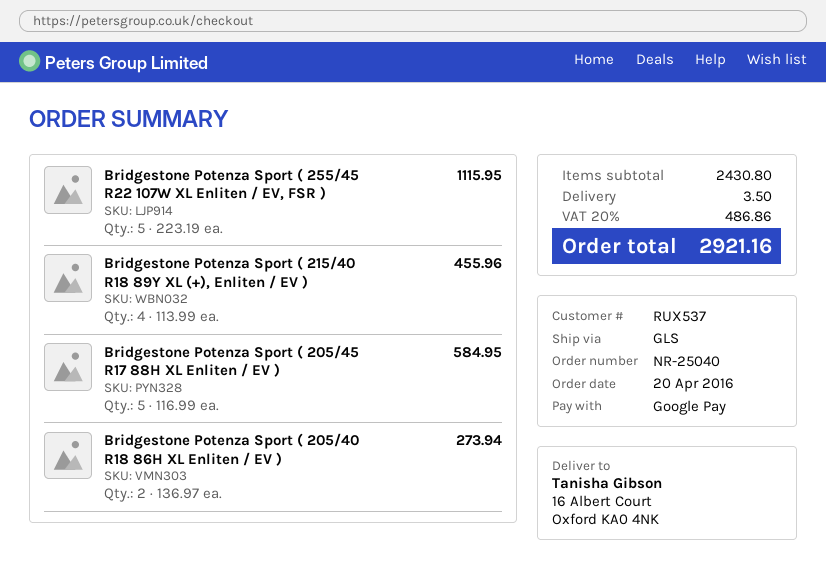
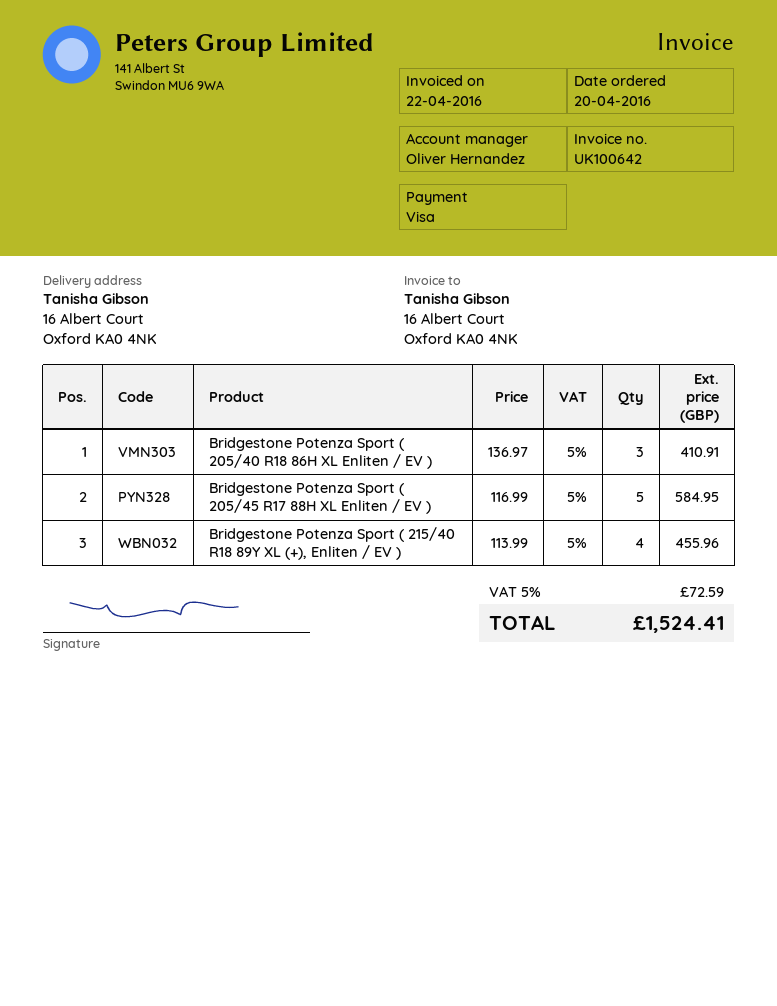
payment method: Google Pay -> Visa
Bridgestone Potenza Sport ( 255/45 R22 107W XL Enliten / EV, FSR ): 5 x 223.19 = 1115.95 -> none
Bridgestone Potenza Sport ( 205/40 R18 86H XL Enliten / EV ): 2 x 136.97 = 273.94 -> 3 x 136.97 = 410.91
shipping: 3.50 -> none
tax: 20% = 486.86 -> 5% = 72.59
total: 2921.16 -> 1524.41

